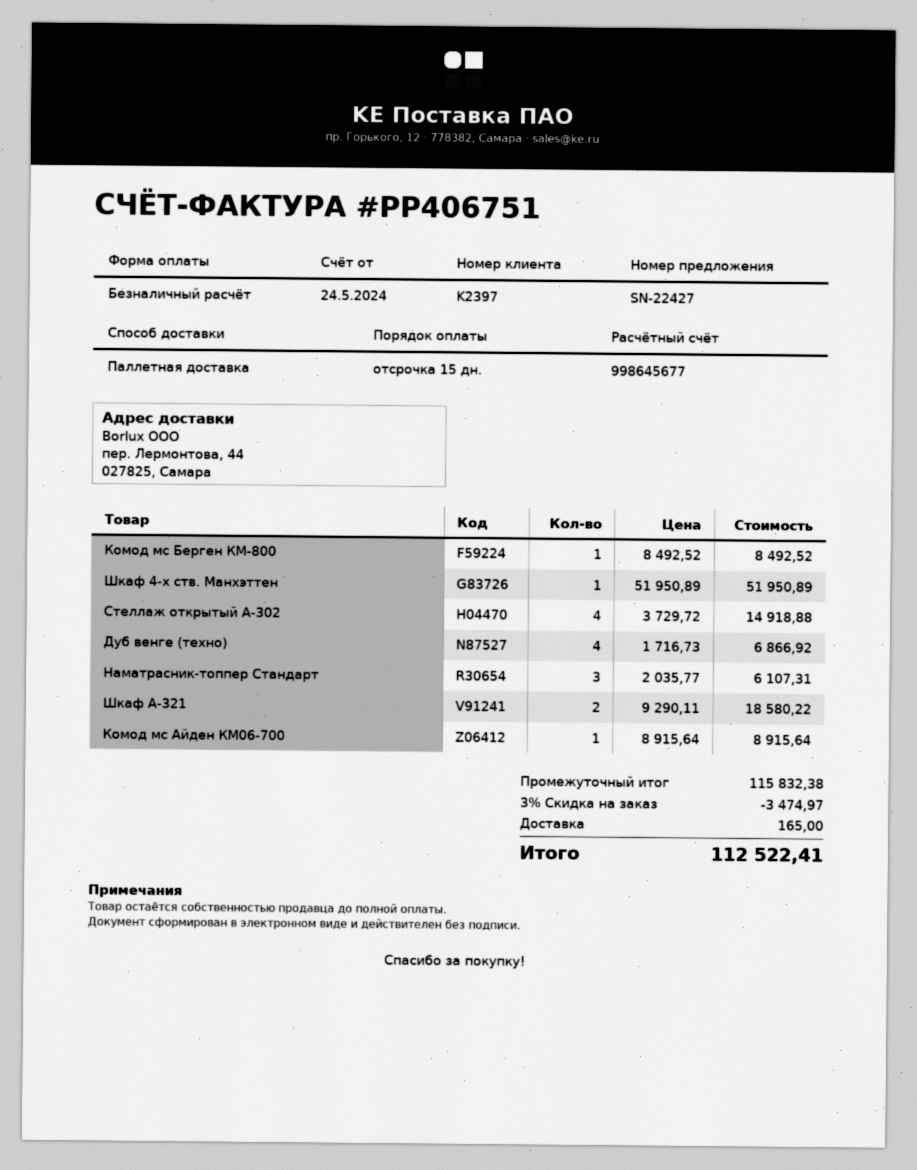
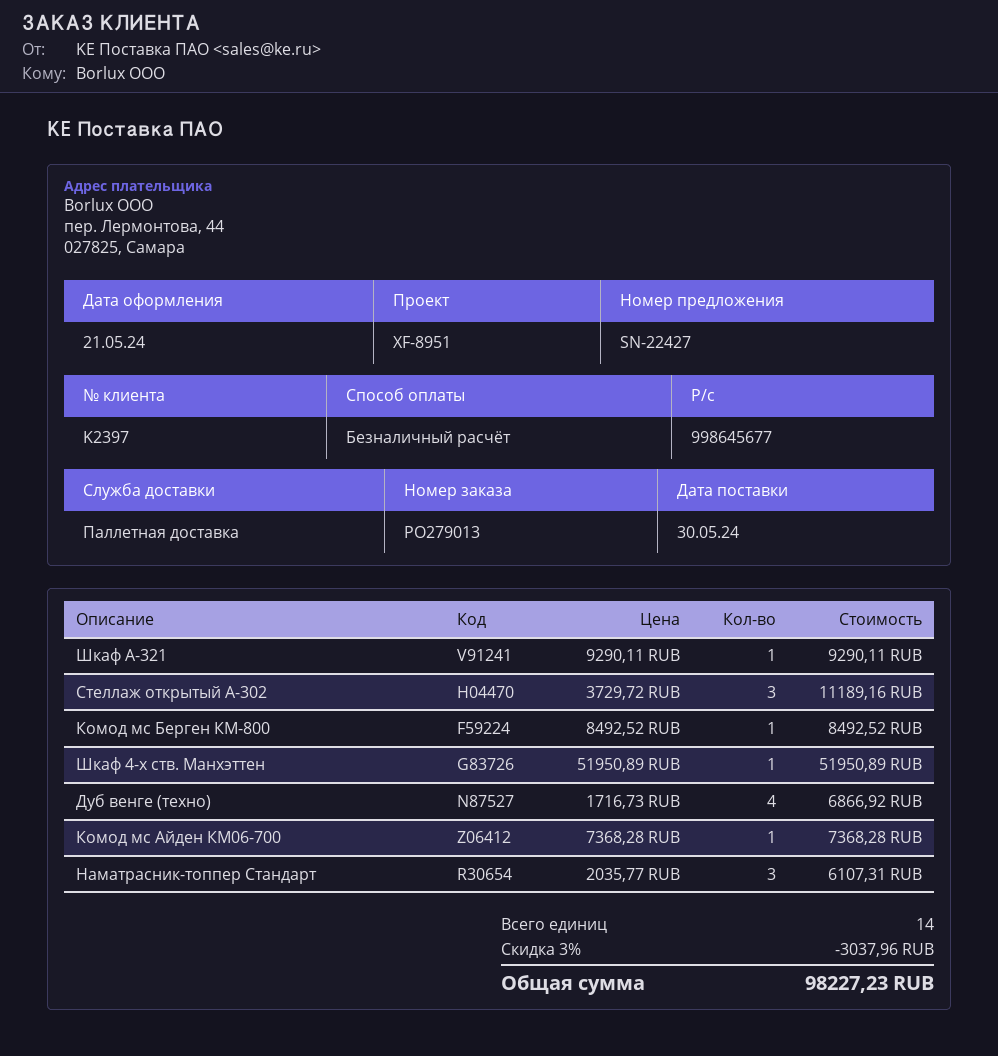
Стеллаж открытый А-302: 4 x 3729.72 = 14918.88 -> 3 x 3729.72 = 11189.16
Шкаф А-321: 2 x 9290.11 = 18580.22 -> 1 x 9290.11 = 9290.11
Комод мс Айден КМ06-700: 1 x 8915.64 = 8915.64 -> 1 x 7368.28 = 7368.28
discount: 3% = 3474.97 -> 3% = 3037.96
shipping: 165.00 -> none
total: 112522.41 -> 98227.23

